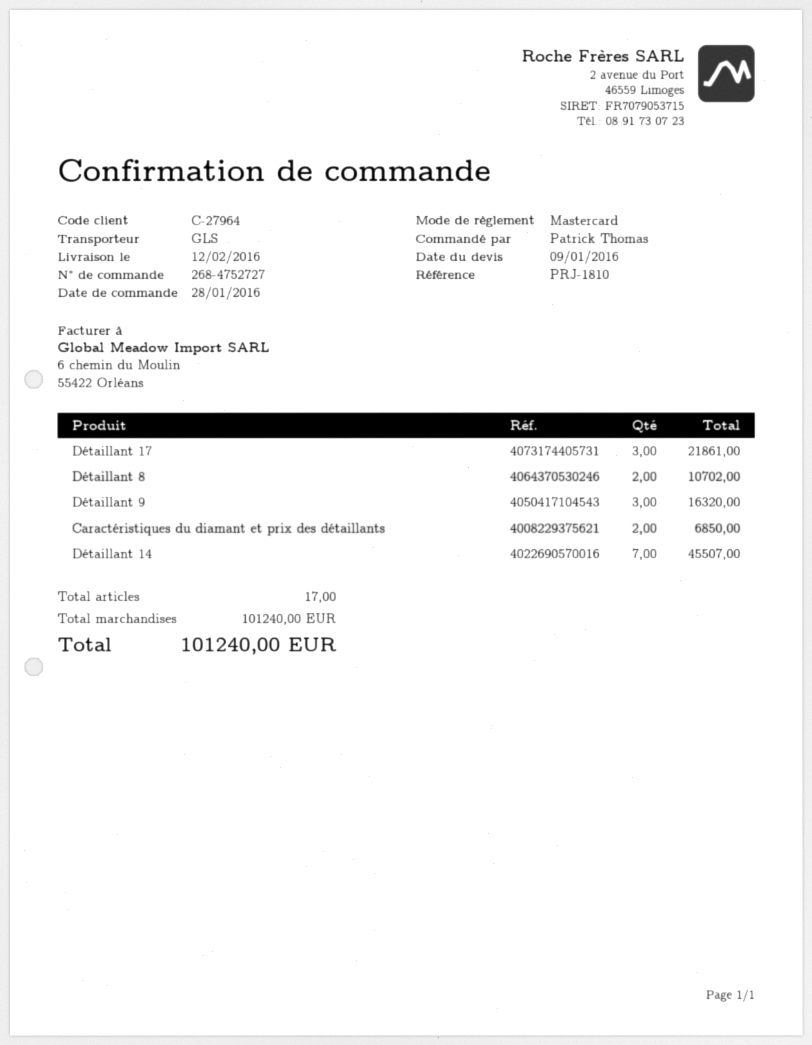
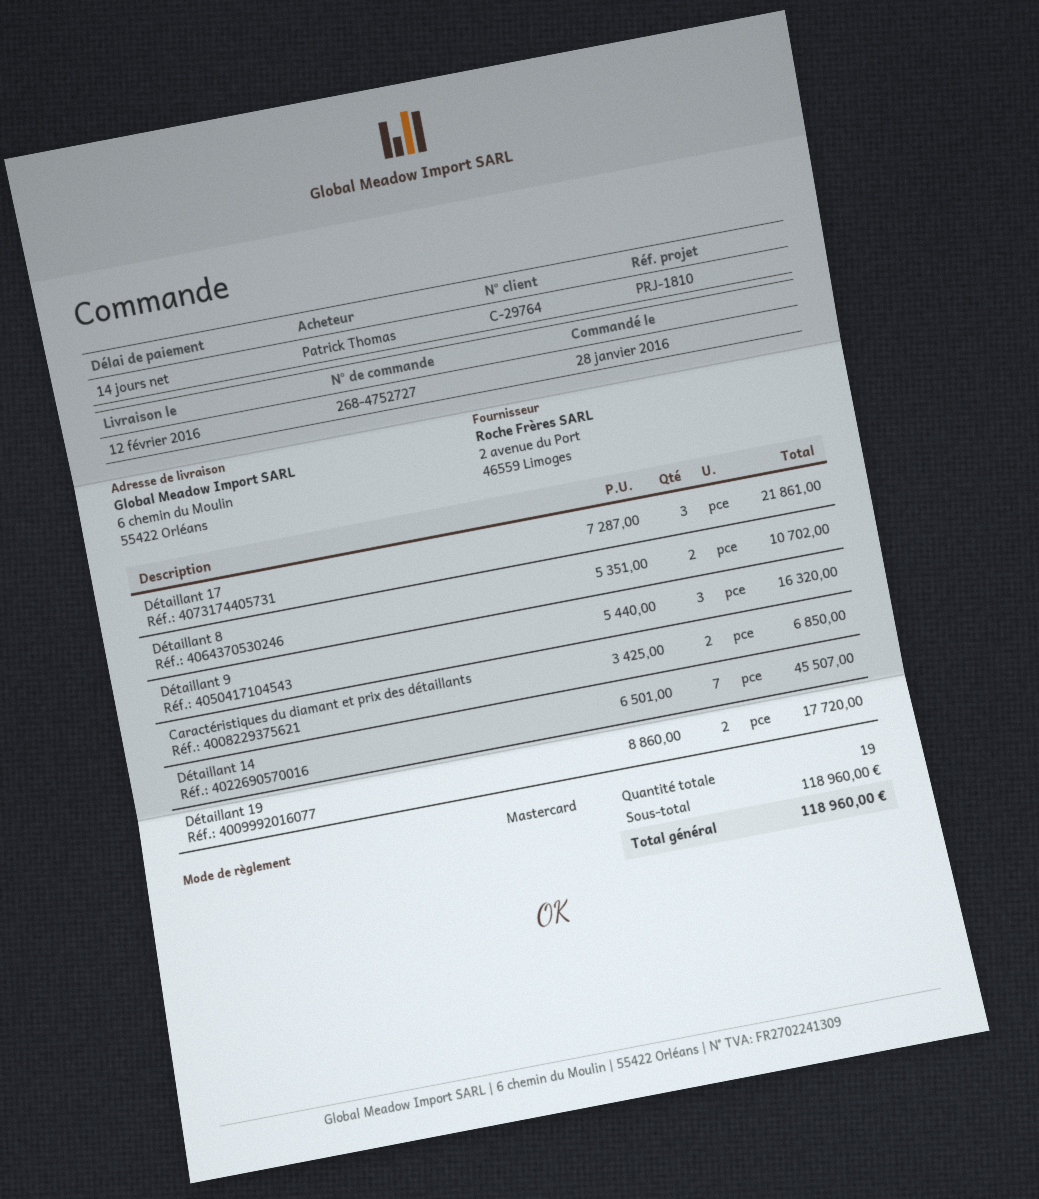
customer number: C-27964 -> C-29764
Détaillant 19: none -> 2 for 17720.00
total quantity: 17 -> 19
subtotal: 101240.00 -> 118960.00
total: 101240.00 -> 118960.00

